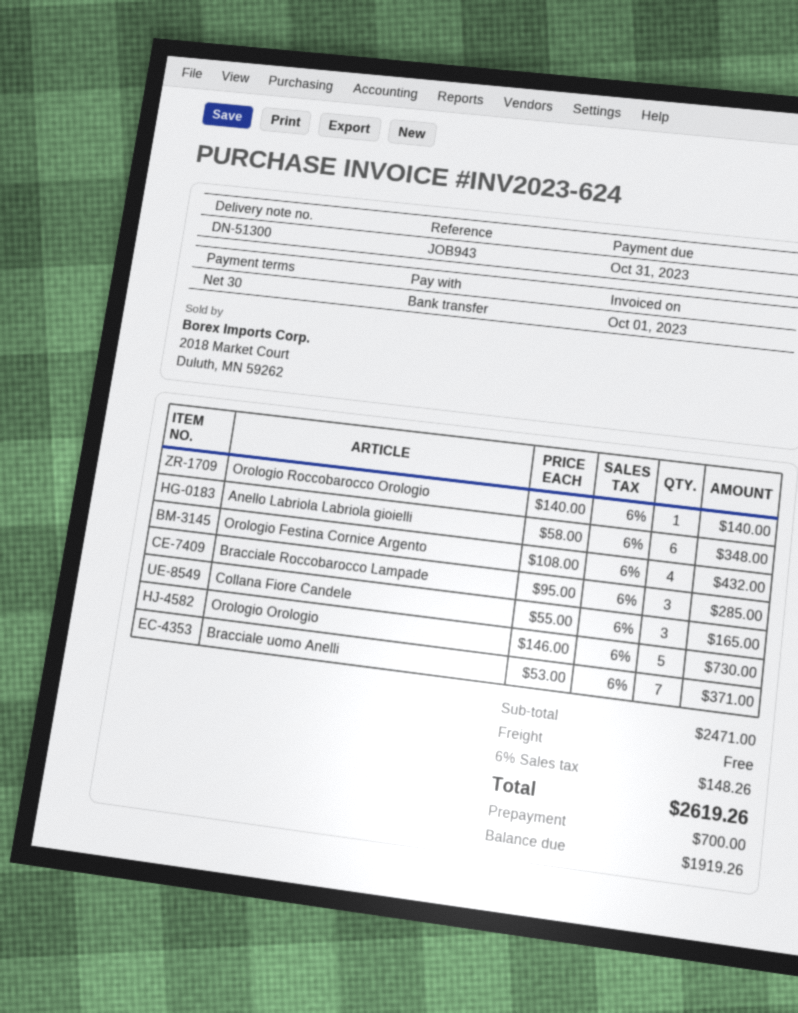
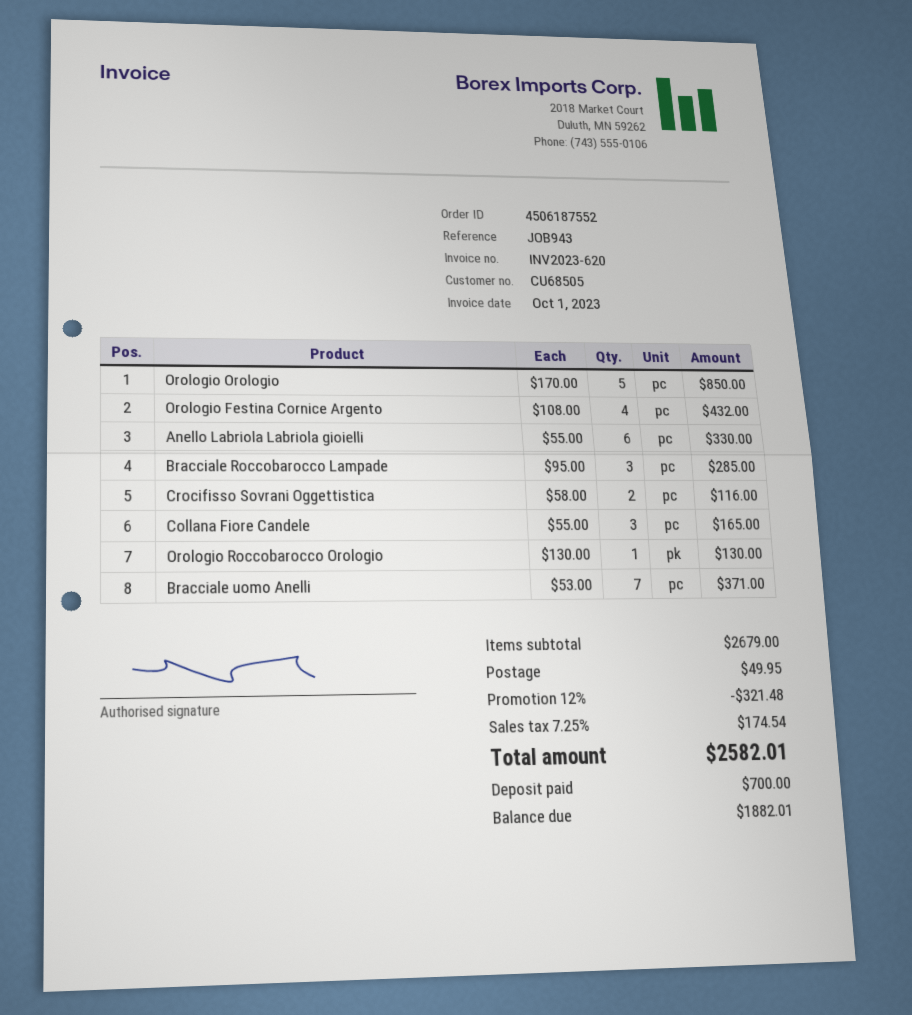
invoice number: INV2023-624 -> INV2023-620
Orologio Roccobarocco Orologio: 1 x 140.00 = 140.00 -> 1 x 130.00 = 130.00
Anello Labriola Labriola gioielli: 6 x 58.00 = 348.00 -> 6 x 55.00 = 330.00
Orologio Orologio: 5 x 146.00 = 730.00 -> 5 x 170.00 = 850.00
Crocifisso Sovrani Oggettistica: none -> 2 x 58.00 = 116.00
subtotal: 2471.00 -> 2679.00
discount: none -> 12% = 321.48
shipping: 0.00 -> 49.95
tax: 6% = 148.26 -> 7.25% = 174.54
total: 2619.26 -> 2582.01
balance: 1919.26 -> 1882.01

